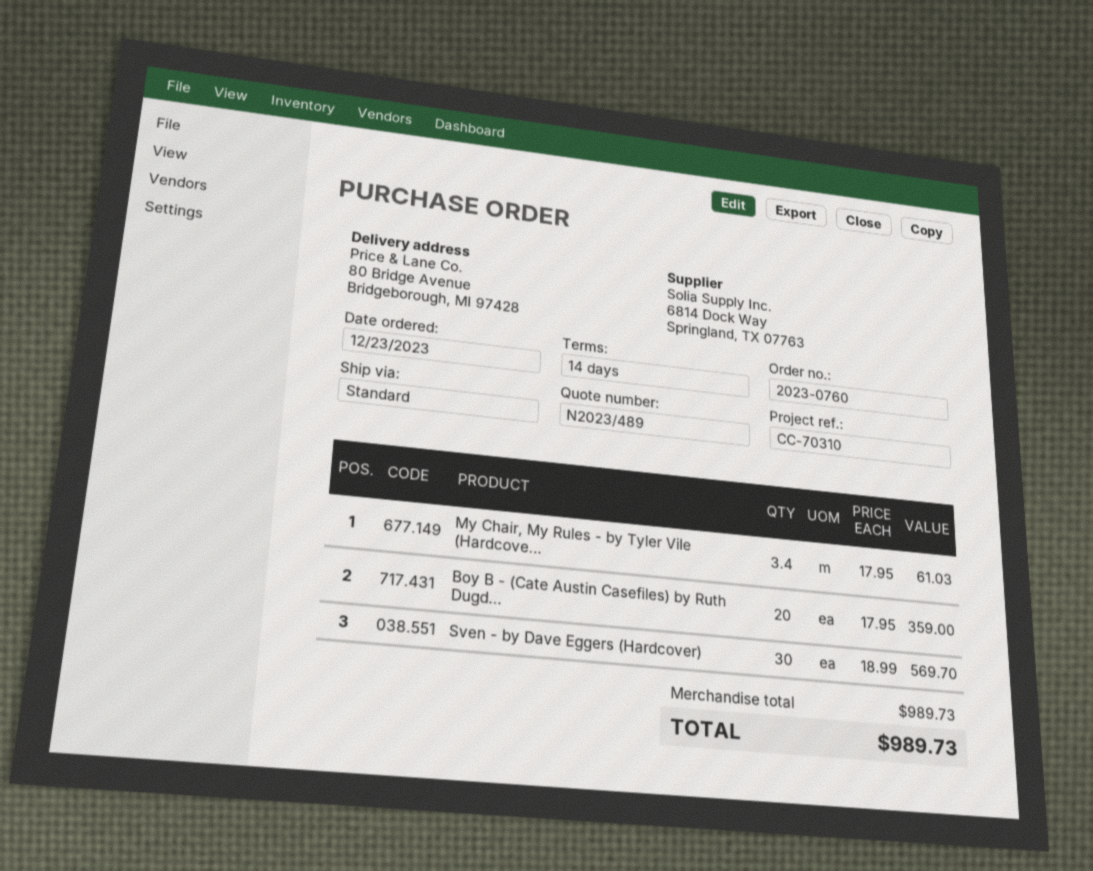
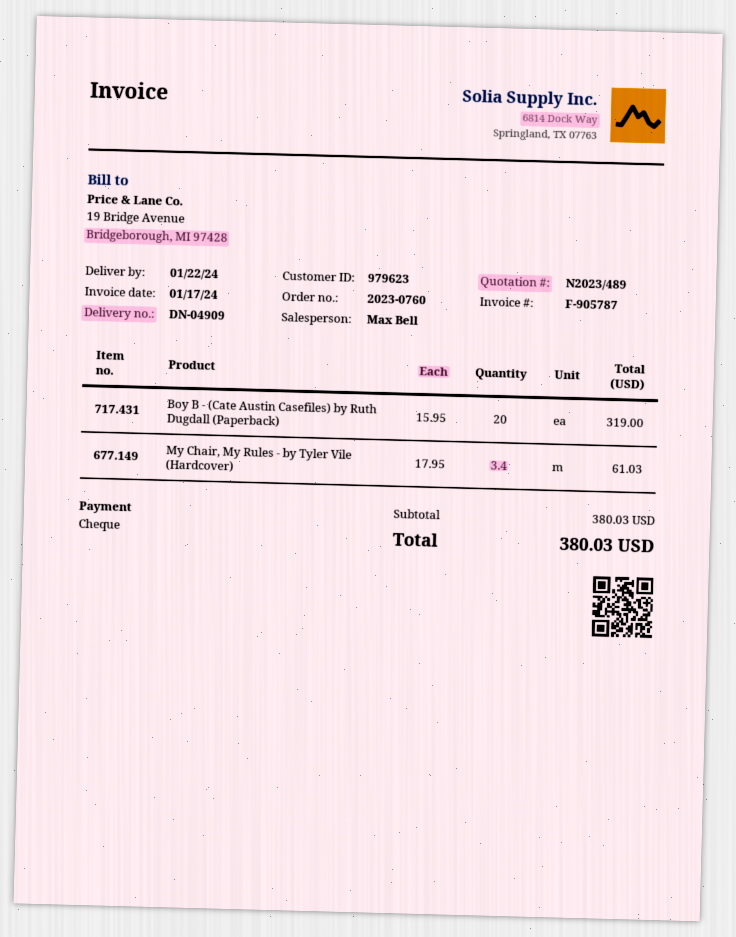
Boy B - (Cate Austin Casefiles) by Ruth Dugd...: 20 x 17.95 = 359.00 -> 20 x 15.95 = 319.00
Sven - by Dave Eggers (Hardcover): 30 x 18.99 = 569.70 -> none
subtotal: 989.73 -> 380.03
total: 989.73 -> 380.03

